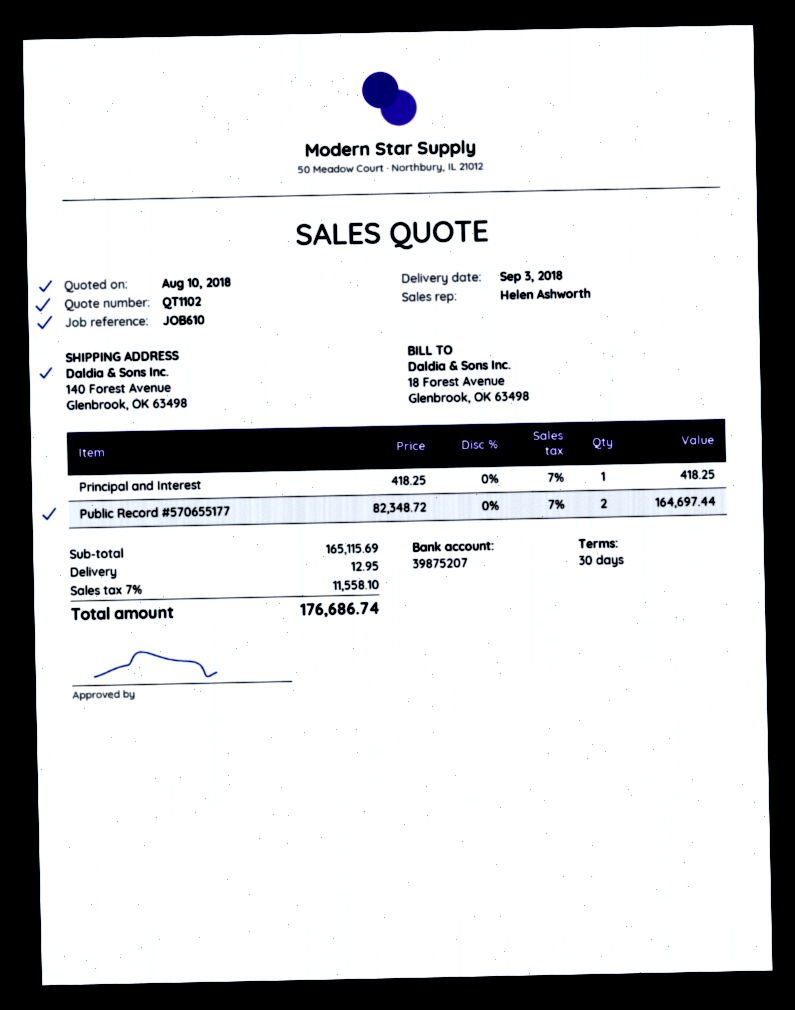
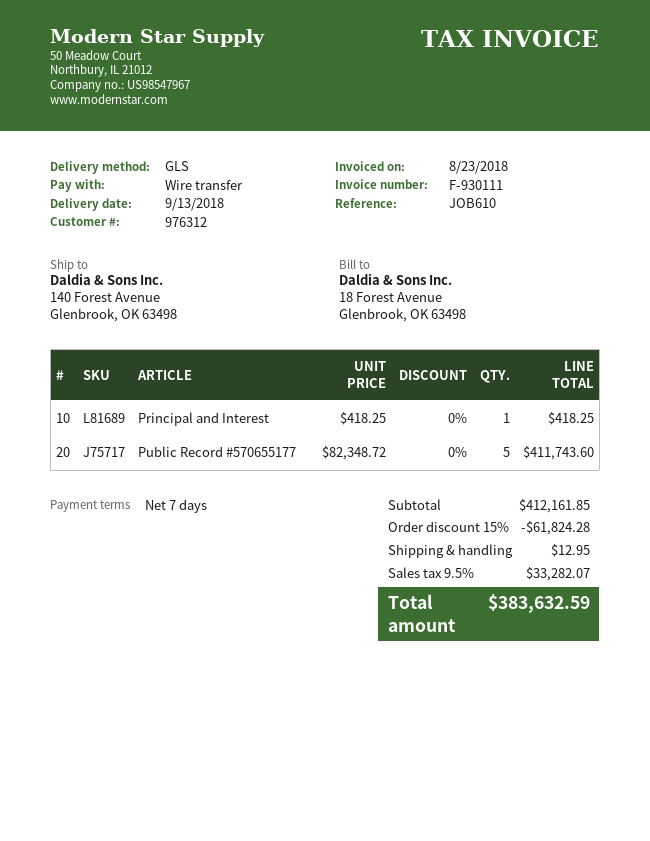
delivery date: 2018-09-03 -> 2018-09-13
payment terms: 30 days -> 7 days
Public Record #570655177: 2 x 82348.72 = 164697.44 -> 5 x 82348.72 = 411743.60
subtotal: 165115.69 -> 412161.85
discount: none -> 15% = 61824.28
tax: 7% = 11558.10 -> 9.5% = 33282.07
total: 176686.74 -> 383632.59

